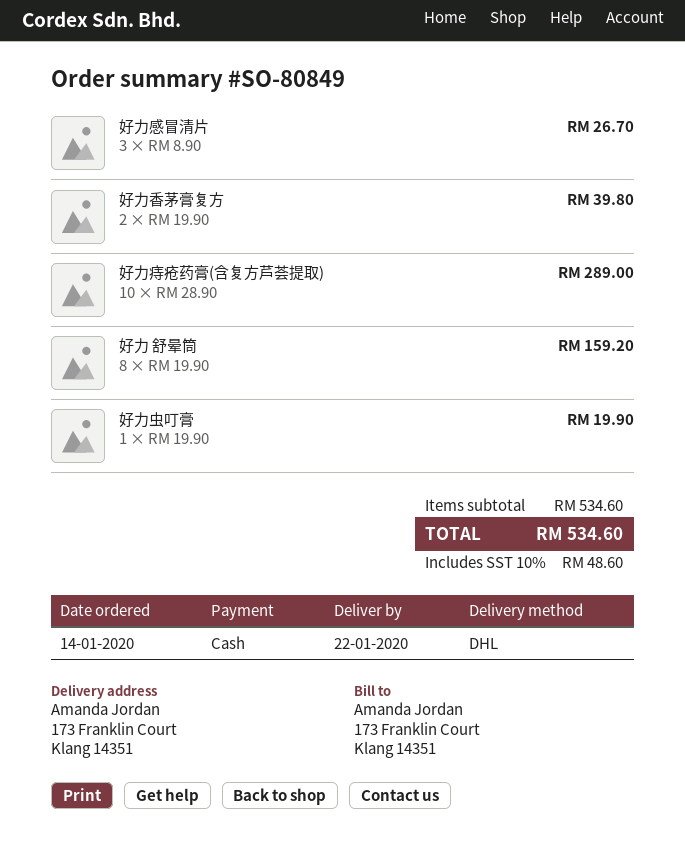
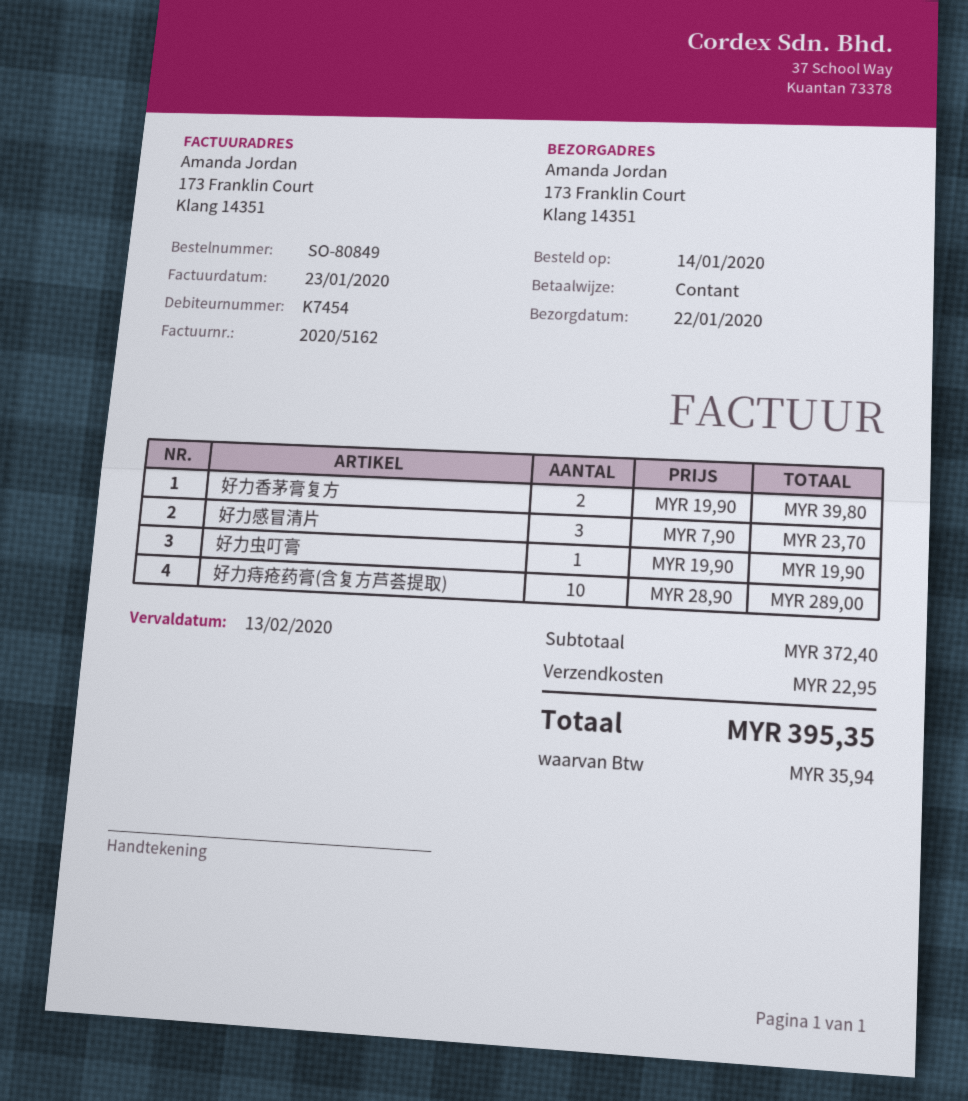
好力感冒清片: 3 x 8.90 = 26.70 -> 3 x 7.90 = 23.70
好力 舒晕筒: 8 x 19.90 = 159.20 -> none
subtotal: 534.60 -> 372.40
shipping: none -> 22.95
tax: 48.60 -> 35.94
total: 534.60 -> 395.35

